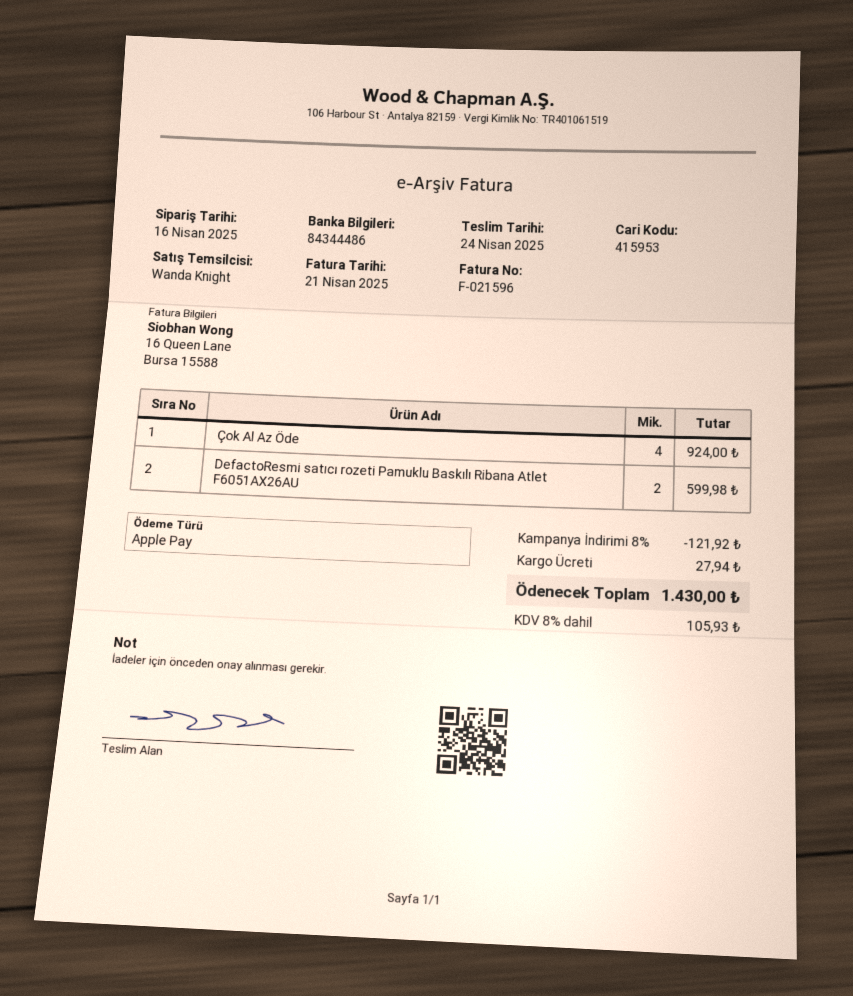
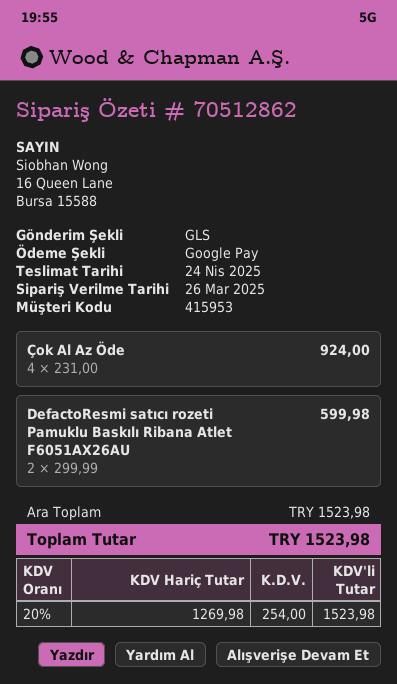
order date: 2025-04-16 -> 2025-03-26
payment method: Apple Pay -> Google Pay
discount: 8% = 121.92 -> none
shipping: 27.94 -> none
tax: 8% = 105.93 -> 20% = 254.00
total: 1430.00 -> 1523.98

